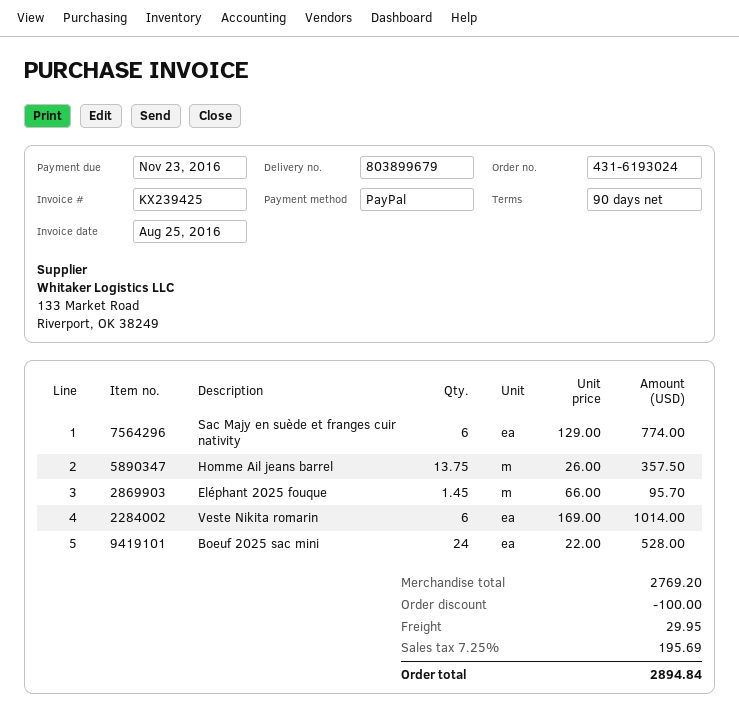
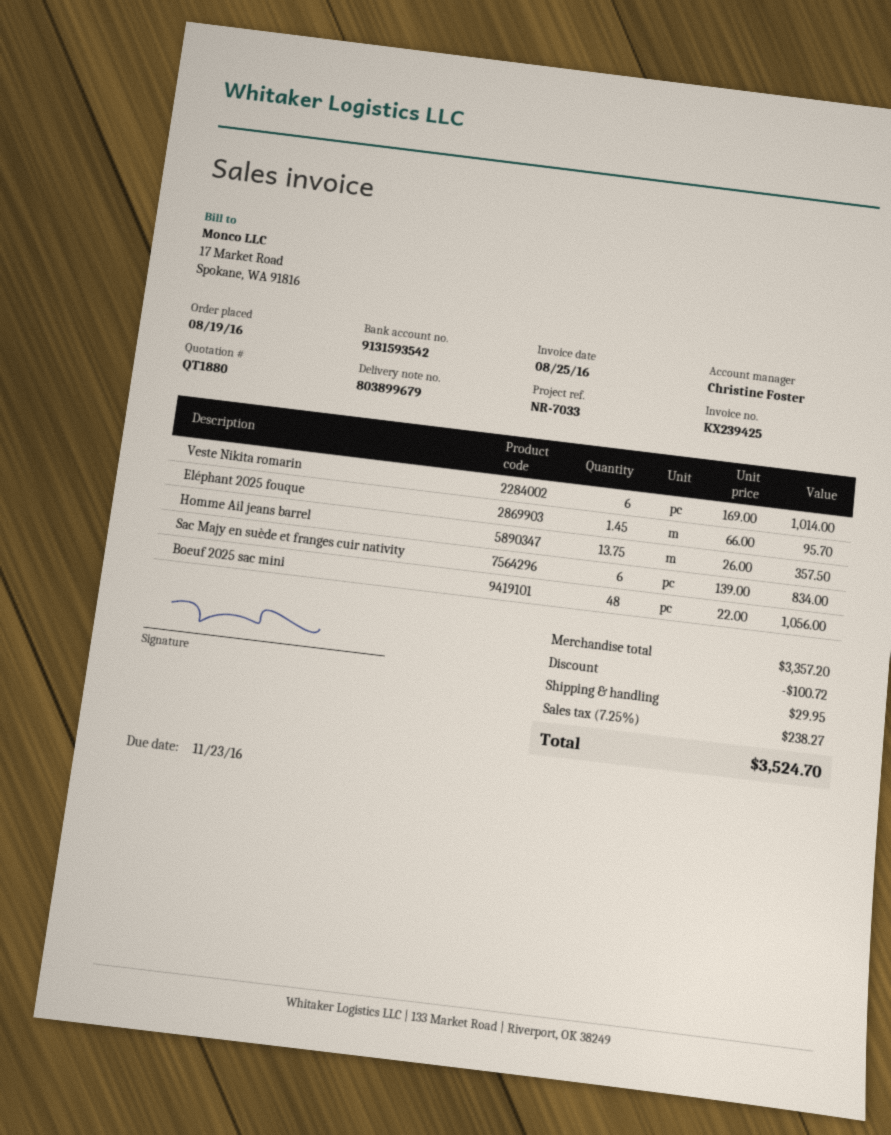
Sac Majy en suède et franges cuir nativity: 6 x 129.00 = 774.00 -> 6 x 139.00 = 834.00
Boeuf 2025 sac mini: 24 x 22.00 = 528.00 -> 48 x 22.00 = 1056.00
subtotal: 2769.20 -> 3357.20
discount: 100.00 -> 100.72
tax: 7.25% = 195.69 -> 7.25% = 238.27
total: 2894.84 -> 3524.70

